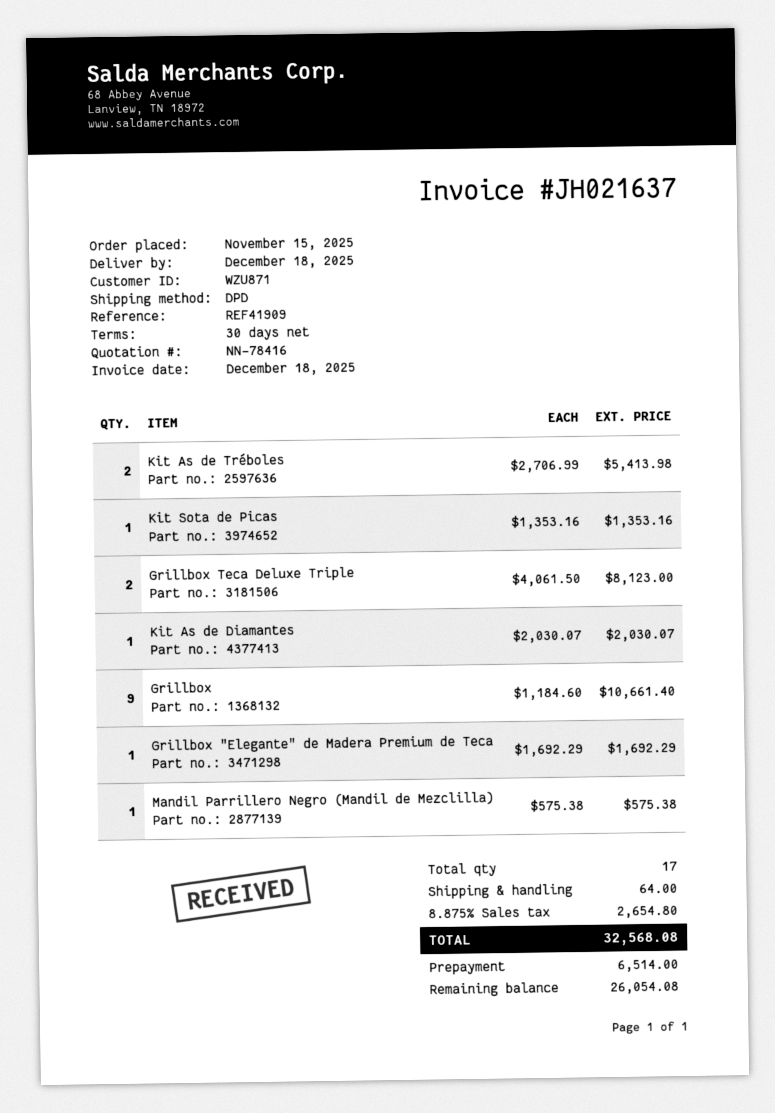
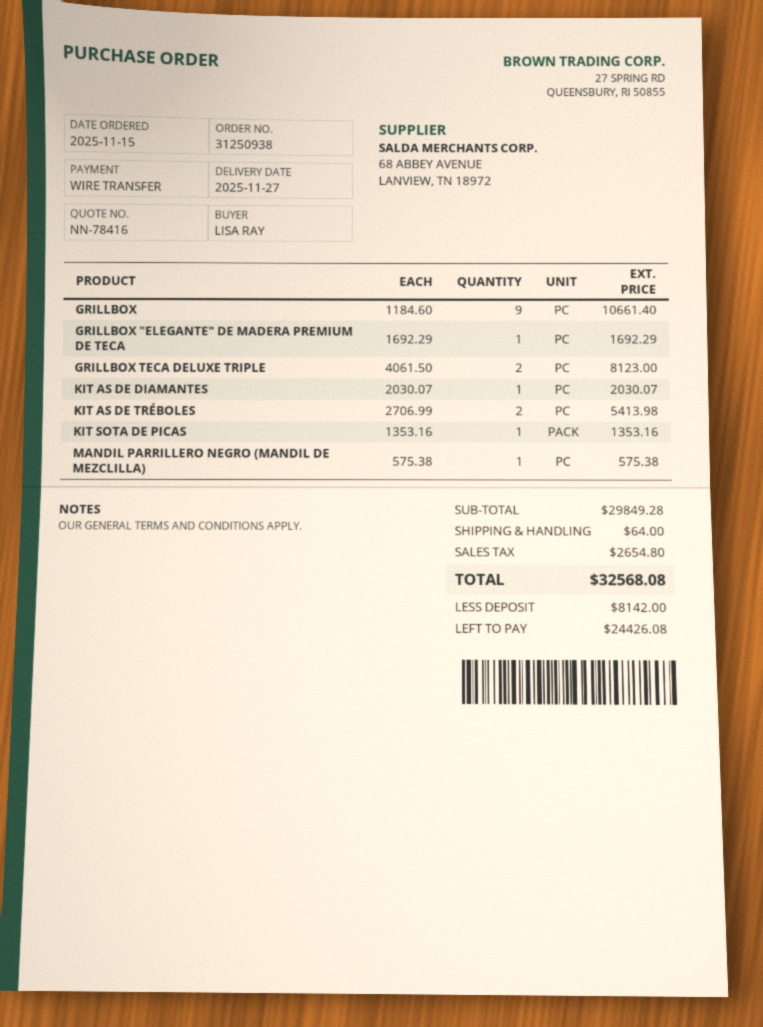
delivery date: 2025-12-18 -> 2025-11-27
deposit: 6514.00 -> 8142.00
balance: 26054.08 -> 24426.08

